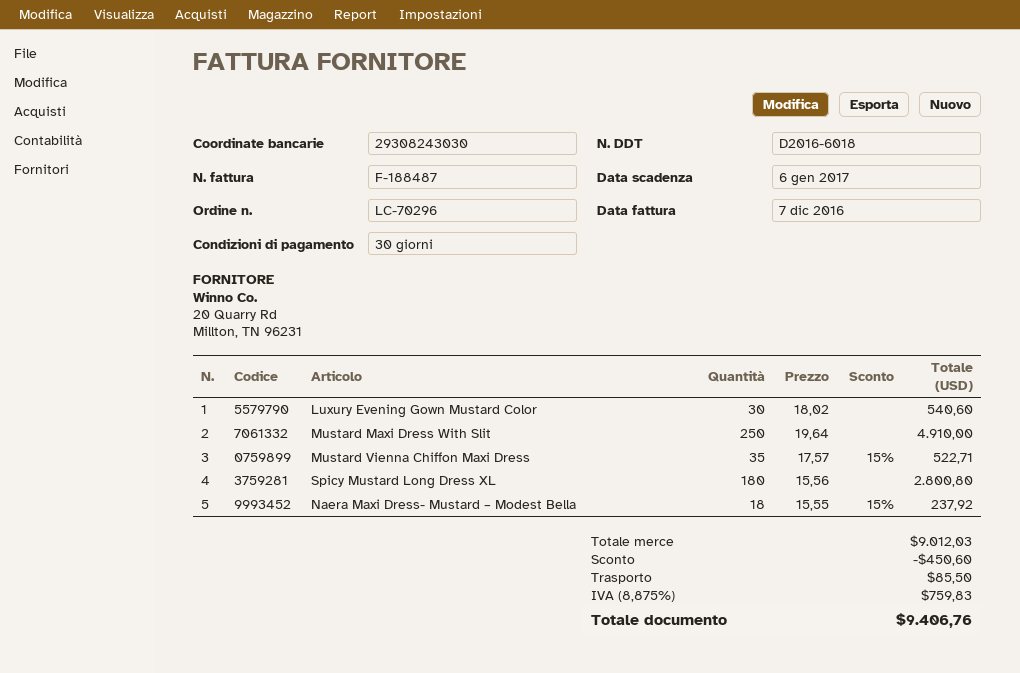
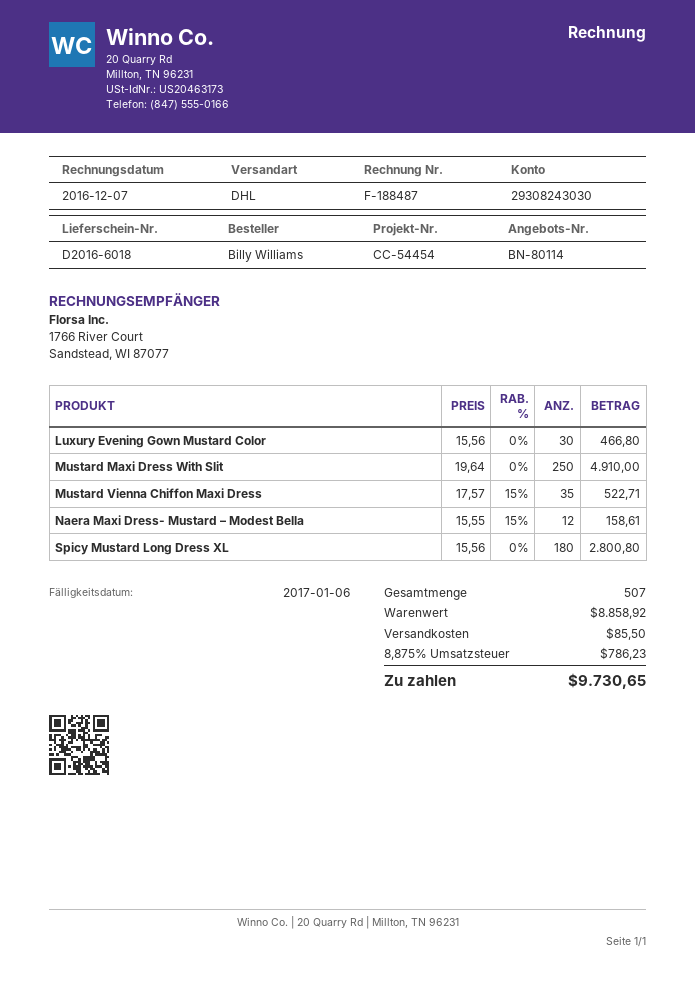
Luxury Evening Gown Mustard Color: 30 x 18.02 = 540.60 -> 30 x 15.56 = 466.80
Naera Maxi Dress- Mustard – Modest Bella: 18 x 15.55 - 15% = 237.92 -> 12 x 15.55 - 15% = 158.61
subtotal: 9012.03 -> 8858.92
discount: 450.60 -> none
tax: 8.875% = 759.83 -> 8.875% = 786.23
total: 9406.76 -> 9730.65

